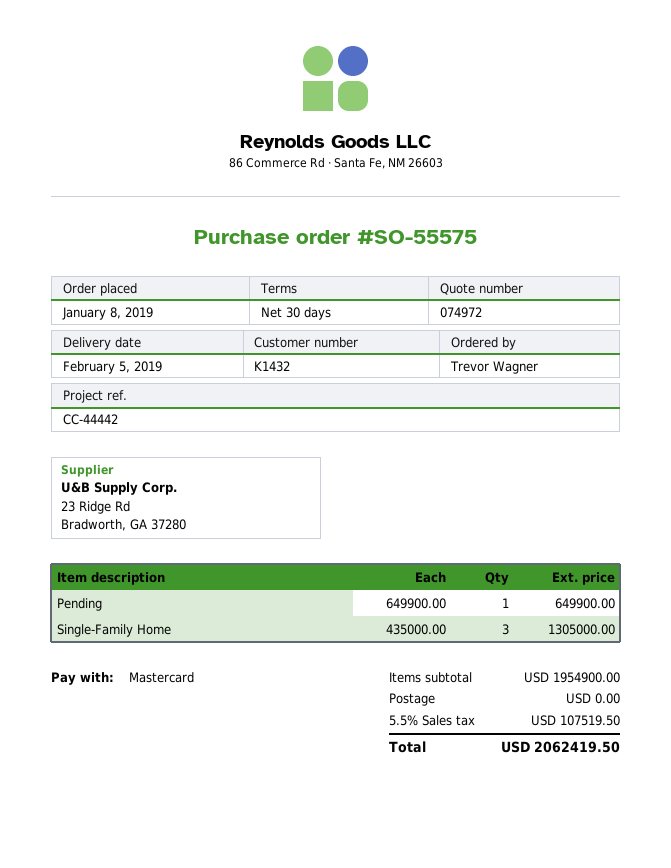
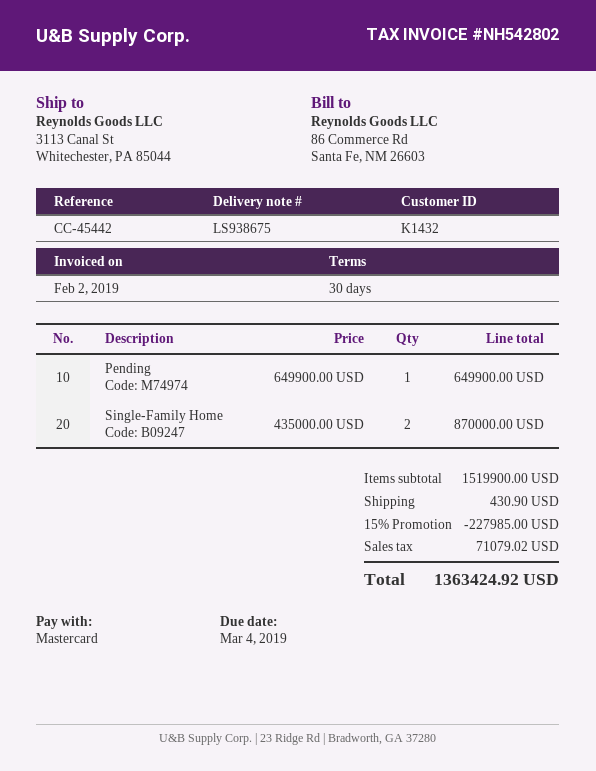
reference: CC-44442 -> CC-45442
Single-Family Home: 3 x 435000.00 = 1305000.00 -> 2 x 435000.00 = 870000.00
subtotal: 1954900.00 -> 1519900.00
discount: none -> 15% = 227985.00
shipping: 0.00 -> 430.90
tax: 107519.50 -> 71079.02
total: 2062419.50 -> 1363424.92

